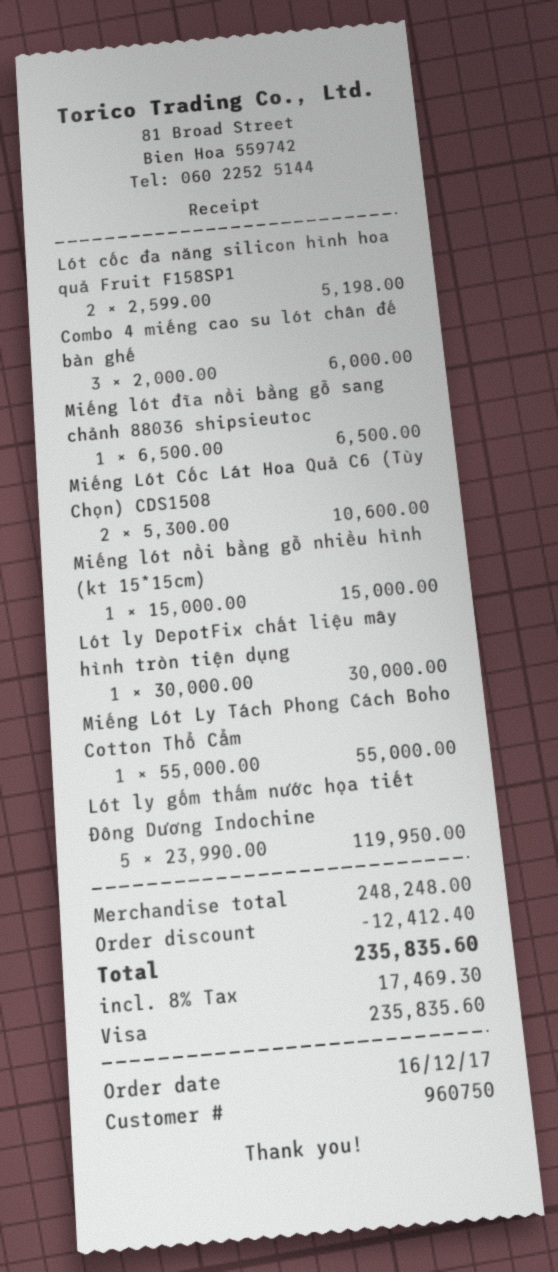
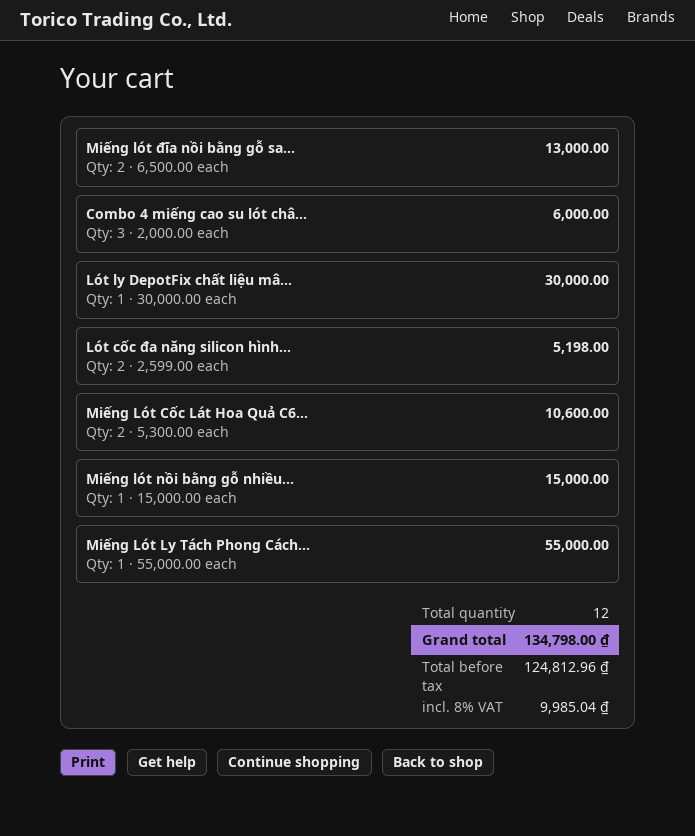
Miếng lót đĩa nồi bằng gỗ sang chảnh 88036 shipsieutoc: 1 x 6500.00 = 6500.00 -> 2 x 6500.00 = 13000.00
Lót ly gốm thấm nước họa tiết Đông Dương Indochine: 5 x 23990.00 = 119950.00 -> none
discount: 12412.40 -> none
tax: 8% = 17469.30 -> 8% = 9985.04
total: 235835.60 -> 134798.00

